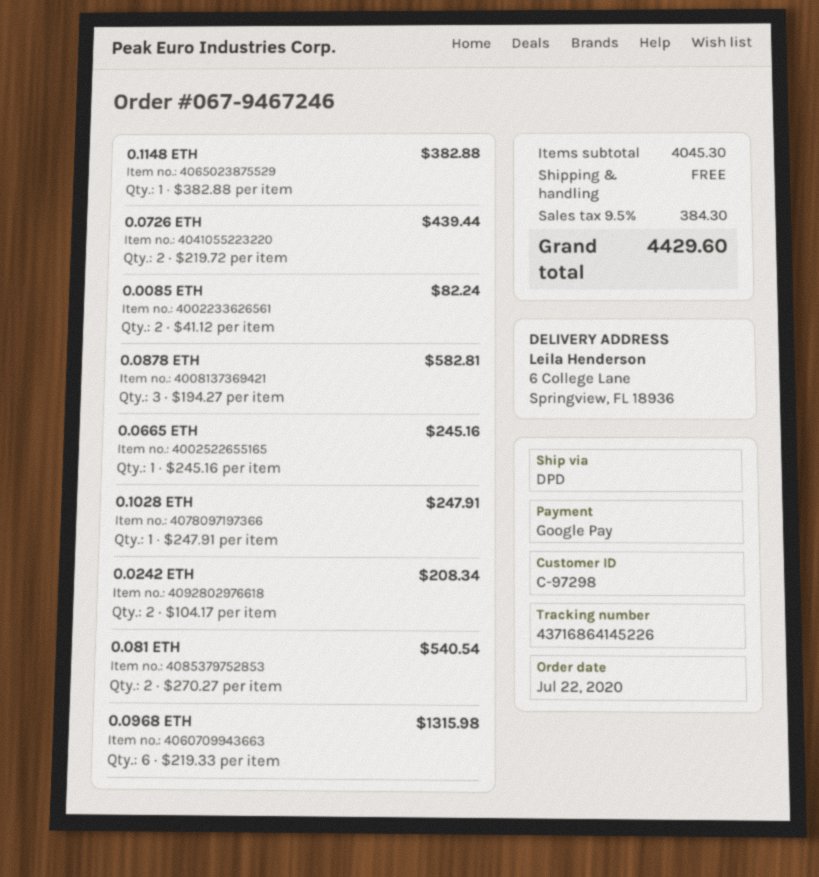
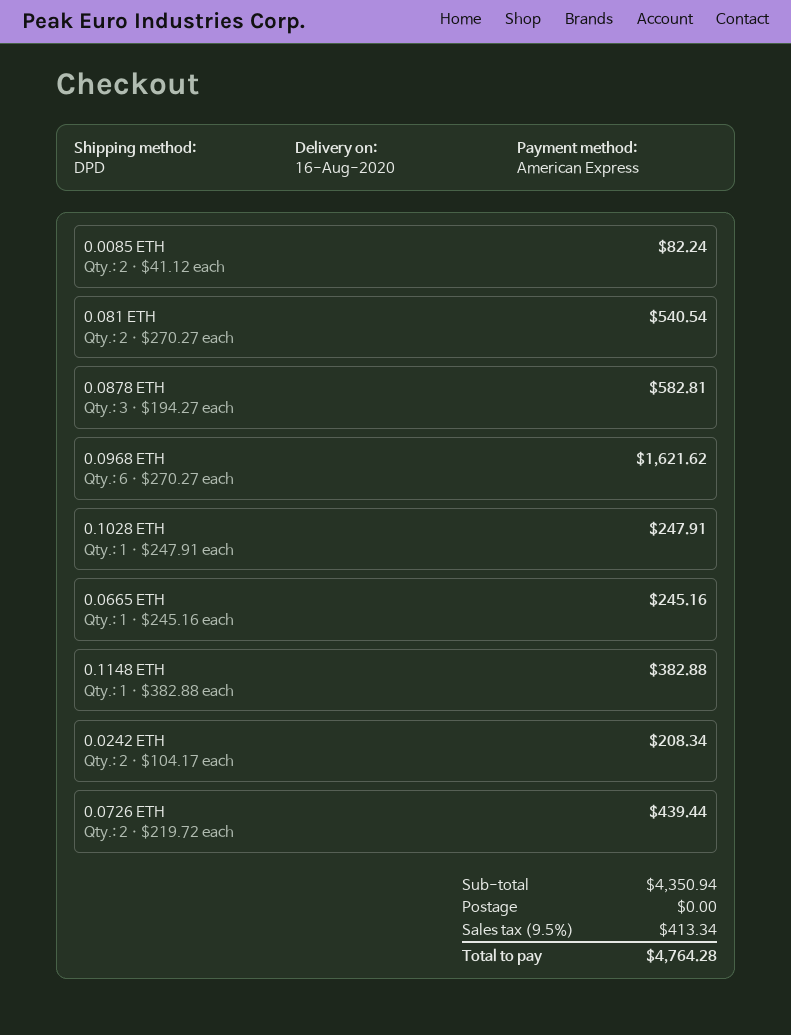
payment method: Google Pay -> American Express
0.0968 ETH: 6 x 219.33 = 1315.98 -> 6 x 270.27 = 1621.62
subtotal: 4045.30 -> 4350.94
tax: 9.5% = 384.30 -> 9.5% = 413.34
total: 4429.60 -> 4764.28

